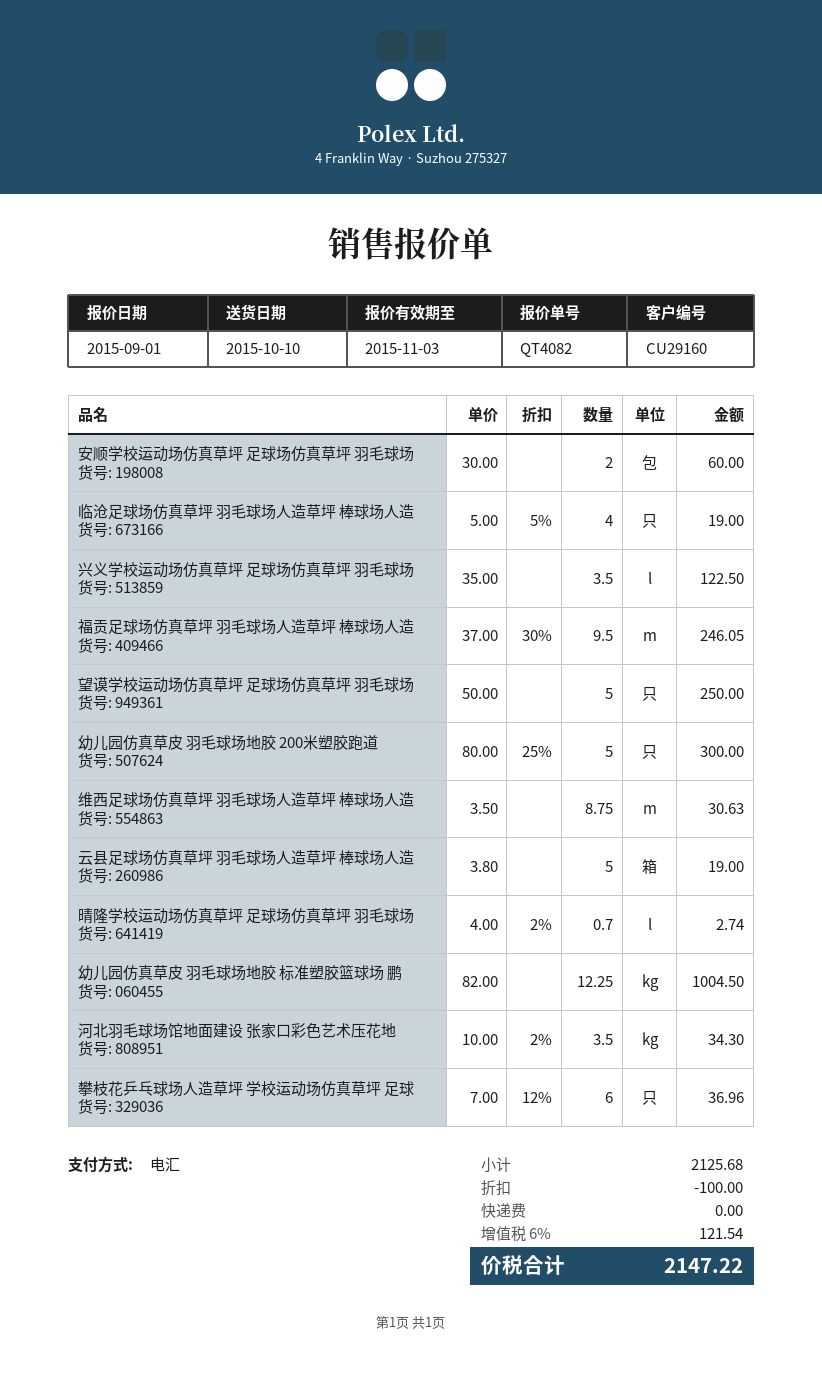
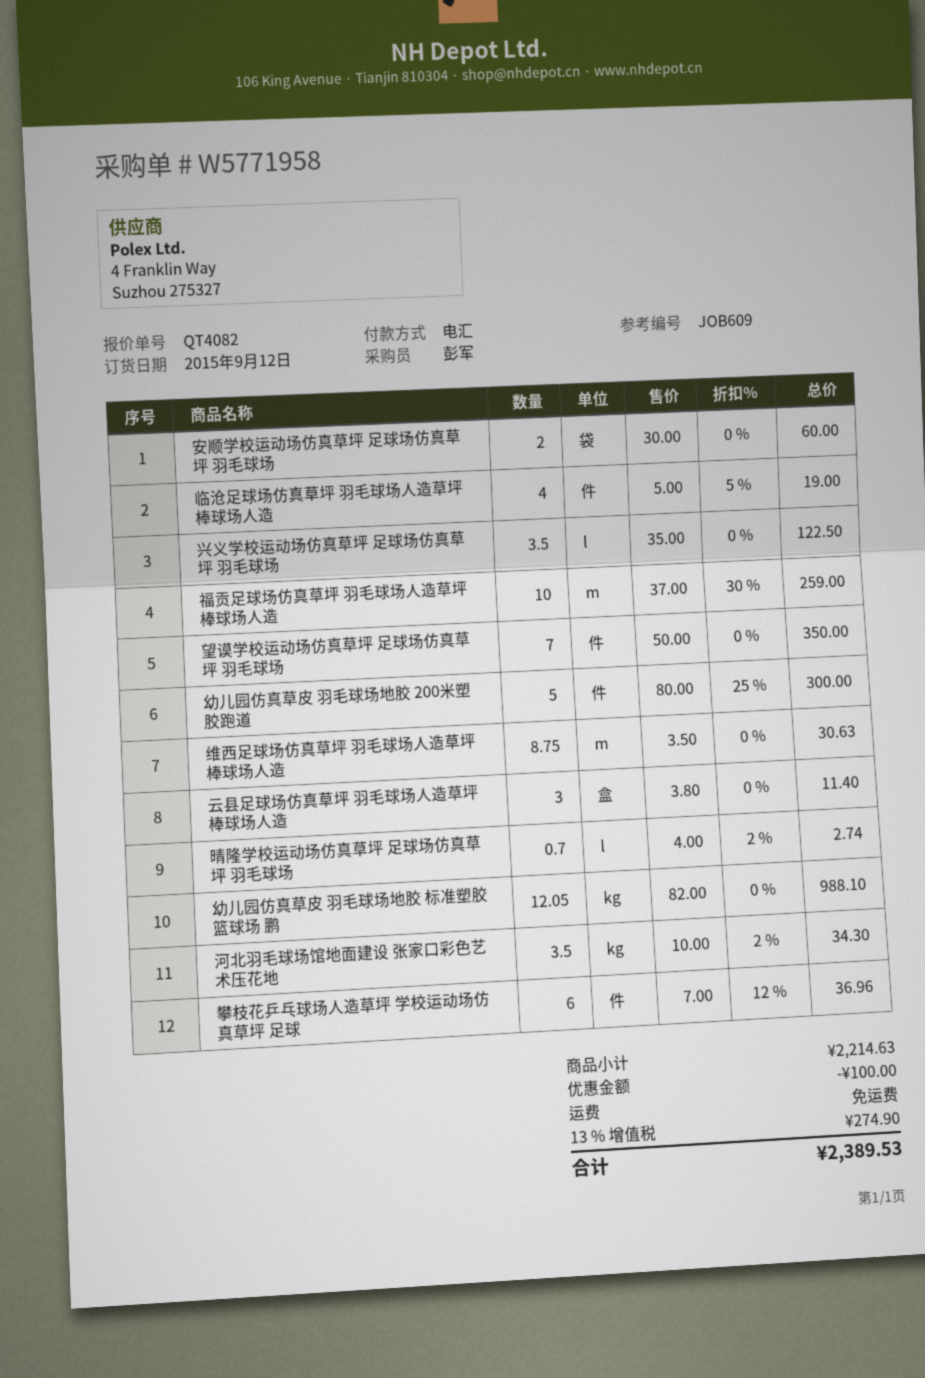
福贡足球场仿真草坪 羽毛球场人造草坪 棒球场人造: 9.5 x 37.00 - 30% = 246.05 -> 10 x 37.00 - 30% = 259.00
望谟学校运动场仿真草坪 足球场仿真草坪 羽毛球场: 5 x 50.00 = 250.00 -> 7 x 50.00 = 350.00
云县足球场仿真草坪 羽毛球场人造草坪 棒球场人造: 5 x 3.80 = 19.00 -> 3 x 3.80 = 11.40
幼儿园仿真草皮 羽毛球场地胶 标准塑胶篮球场 鹏: 12.25 x 82.00 = 1004.50 -> 12.05 x 82.00 = 988.10
subtotal: 2125.68 -> 2214.63
tax: 6% = 121.54 -> 13% = 274.90
total: 2147.22 -> 2389.53

